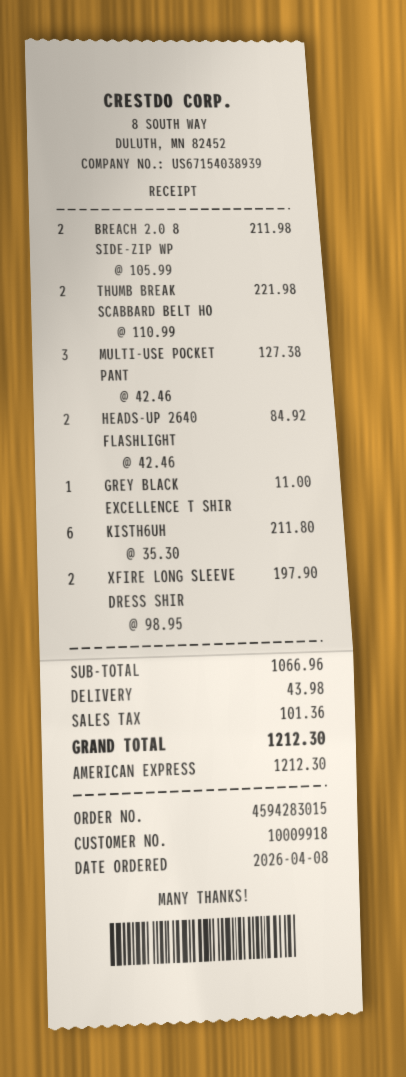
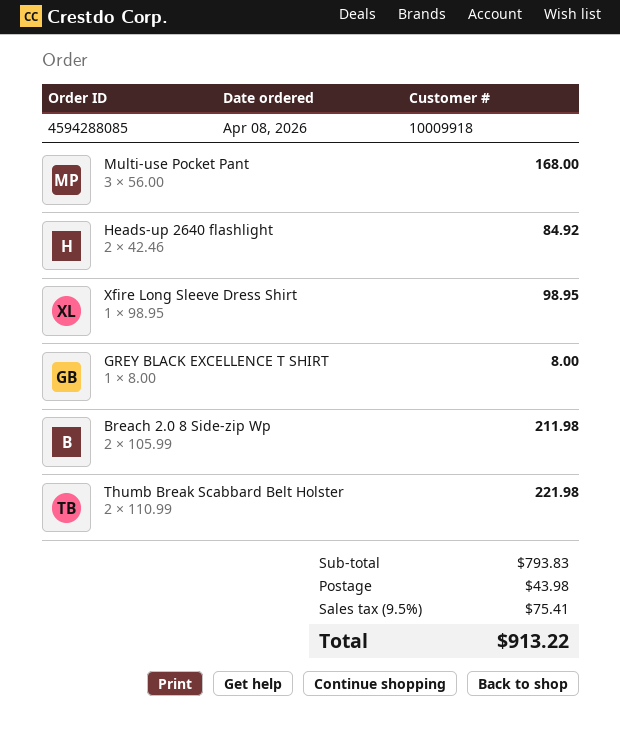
order number: 4594283015 -> 4594288085
MULTI-USE POCKET PANT: 3 x 42.46 = 127.38 -> 3 x 56.00 = 168.00
GREY BLACK EXCELLENCE T SHIR: 1 x 11.00 = 11.00 -> 1 x 8.00 = 8.00
KISTH6UH: 6 x 35.30 = 211.80 -> none
XFIRE LONG SLEEVE DRESS SHIR: 2 x 98.95 = 197.90 -> 1 x 98.95 = 98.95
subtotal: 1066.96 -> 793.83
tax: 101.36 -> 75.41
total: 1212.30 -> 913.22

